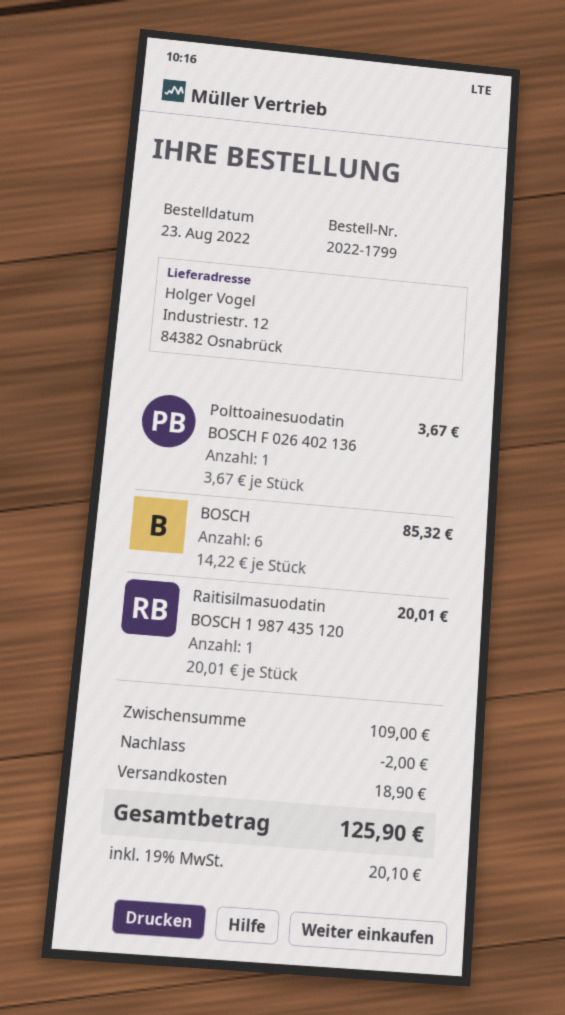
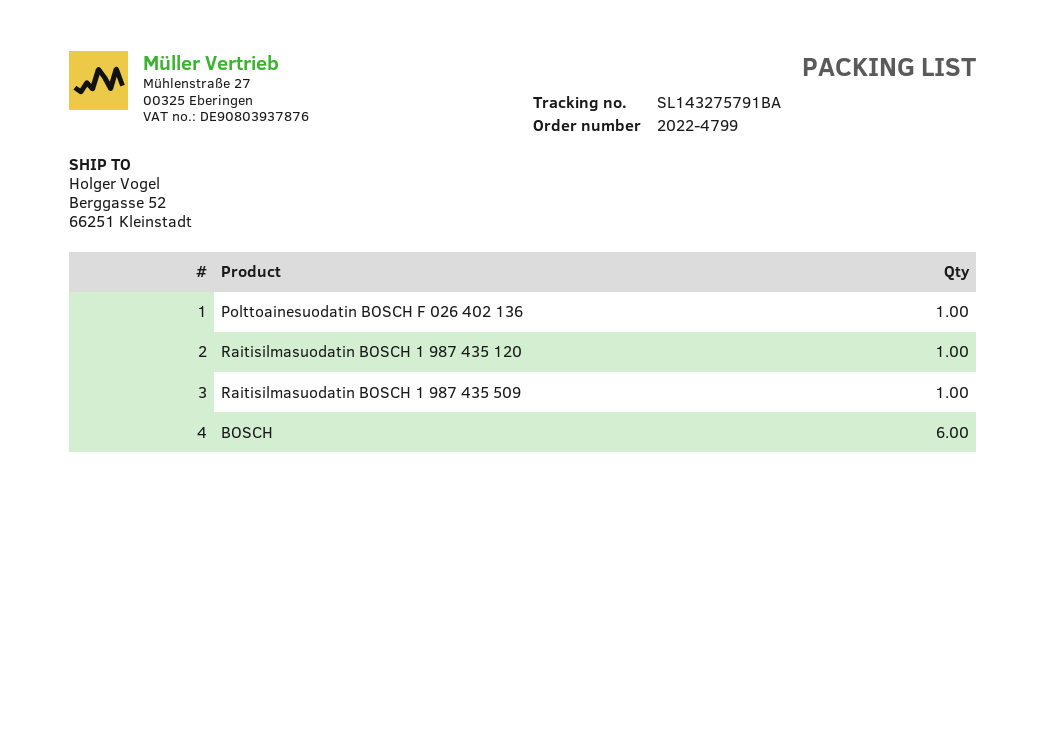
order number: 2022-1799 -> 2022-4799
ship to: Industriestr. 12, 84382 Osnabrück -> Berggasse 52, 66251 Kleinstadt
Raitisilmasuodatin BOSCH 1 987 435 509: none -> 1

